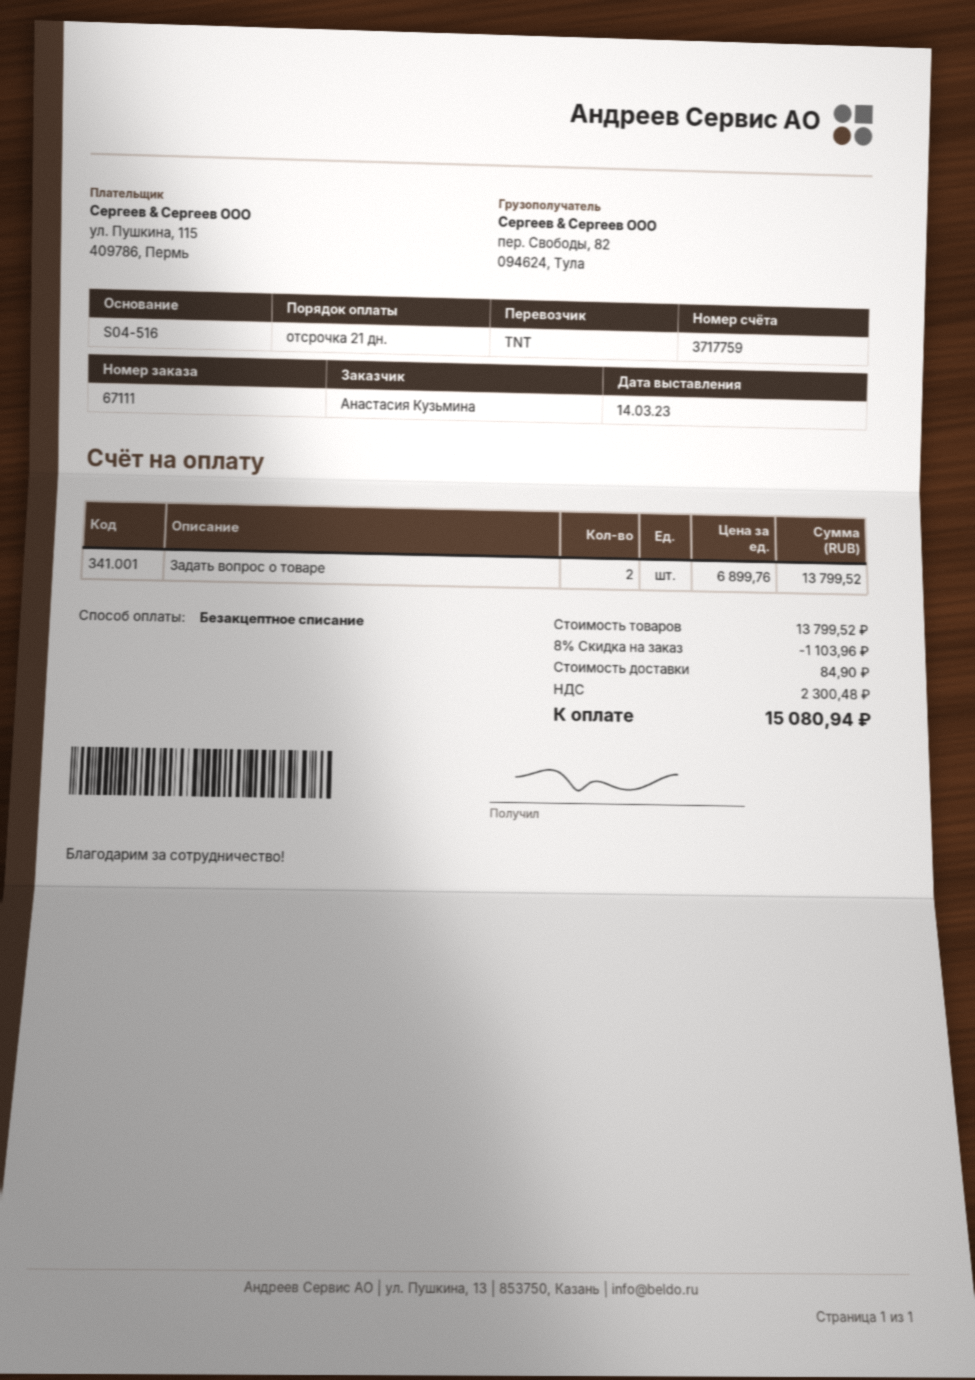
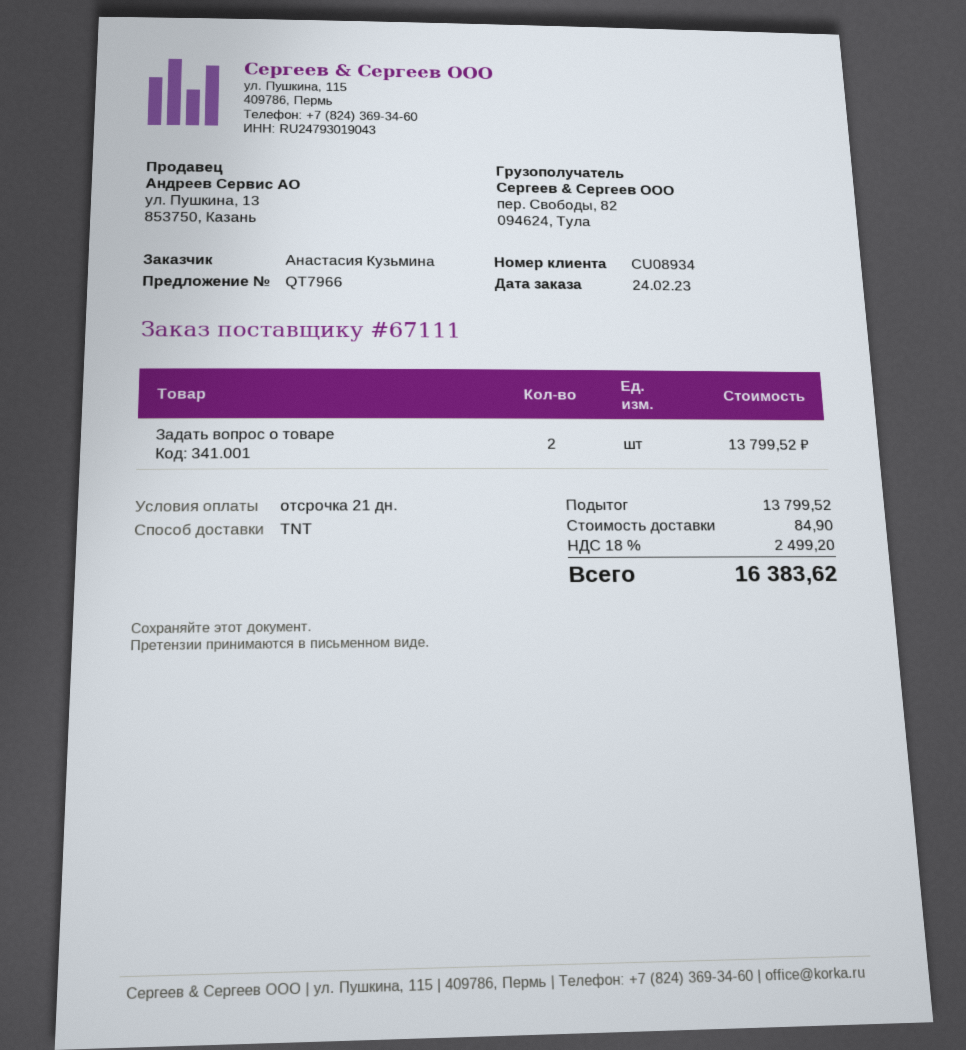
discount: 8% = 1103.96 -> none
tax: 2300.48 -> 2499.20
total: 15080.94 -> 16383.62

